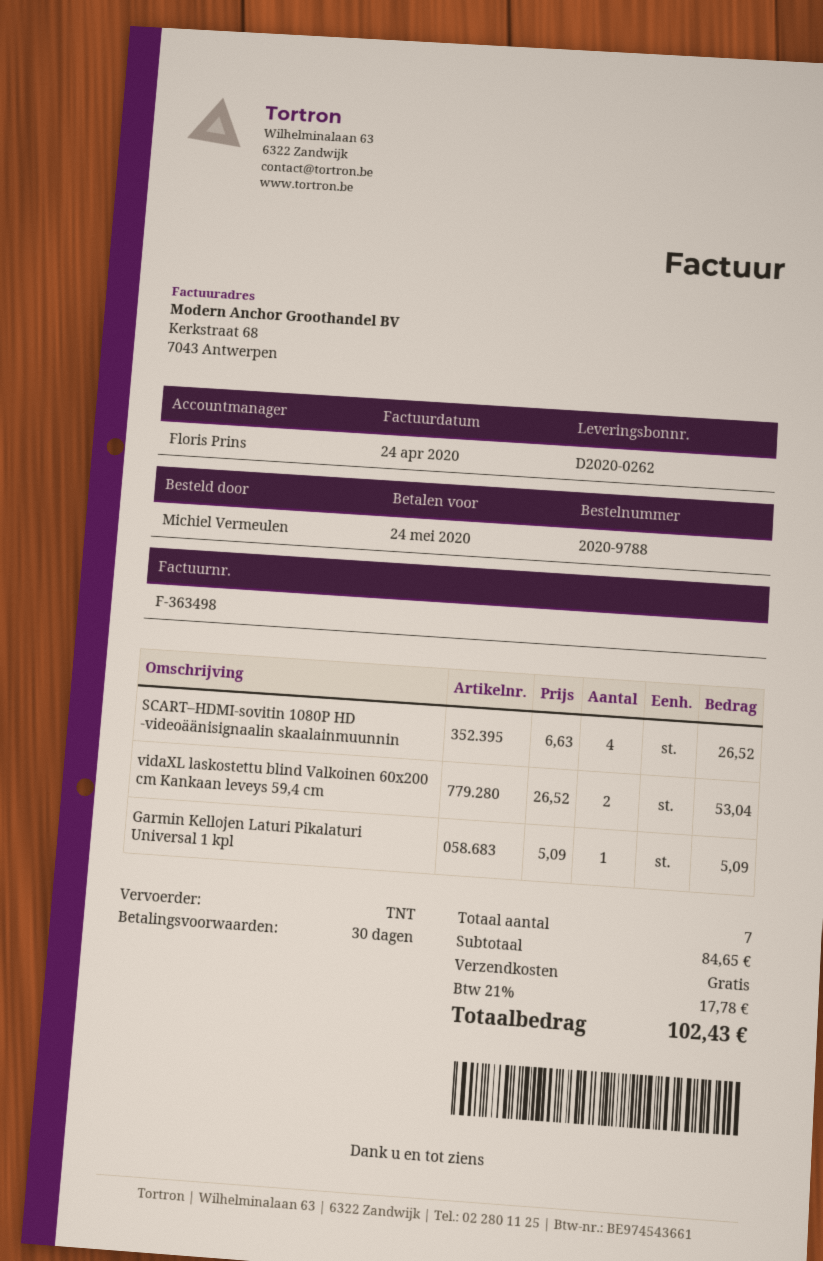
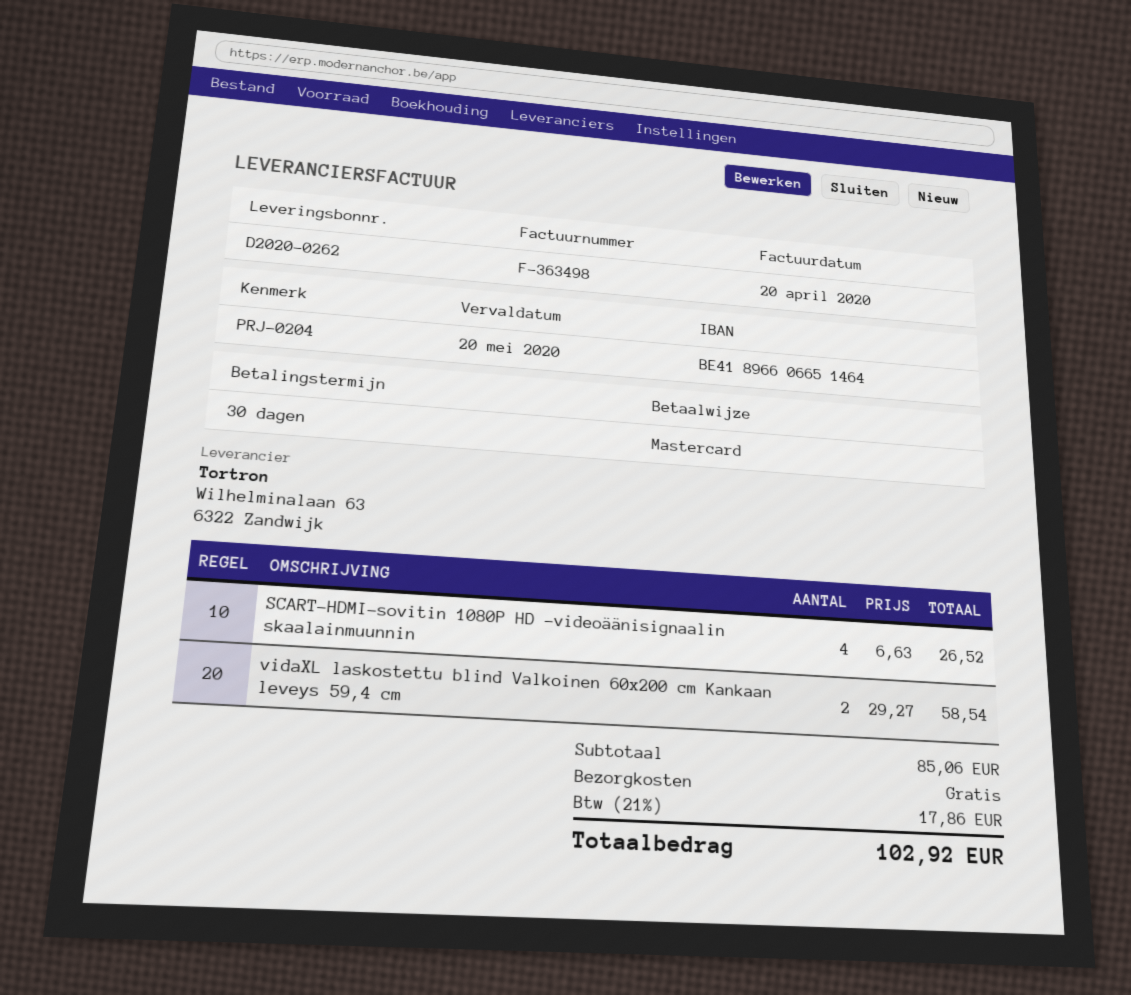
invoice date: 2020-04-24 -> 2020-04-20
due date: 2020-05-24 -> 2020-05-20
vidaXL laskostettu blind Valkoinen 60x200 cm Kankaan leveys 59,4 cm: 2 x 26.52 = 53.04 -> 2 x 29.27 = 58.54
Garmin Kellojen Laturi Pikalaturi Universal 1 kpl: 1 x 5.09 = 5.09 -> none
subtotal: 84.65 -> 85.06
tax: 21% = 17.78 -> 21% = 17.86
total: 102.43 -> 102.92

